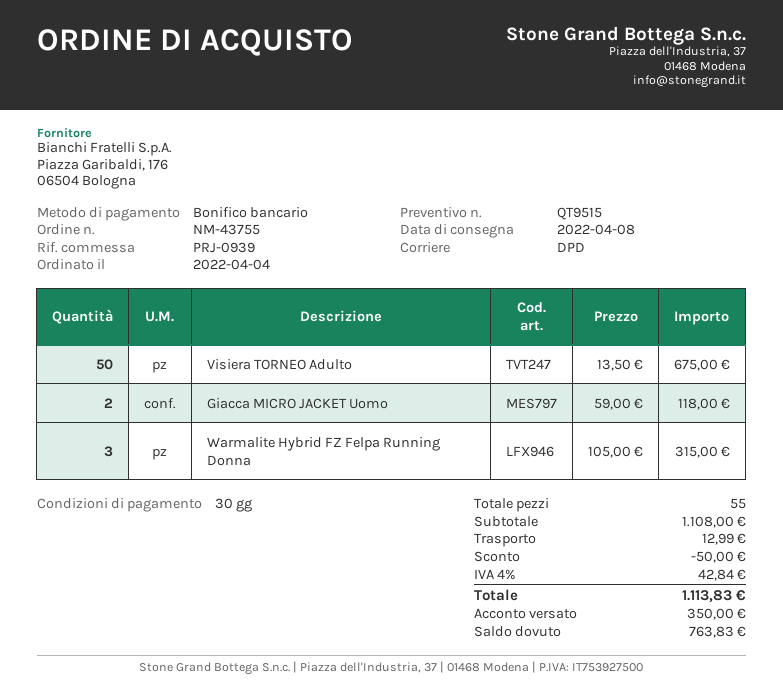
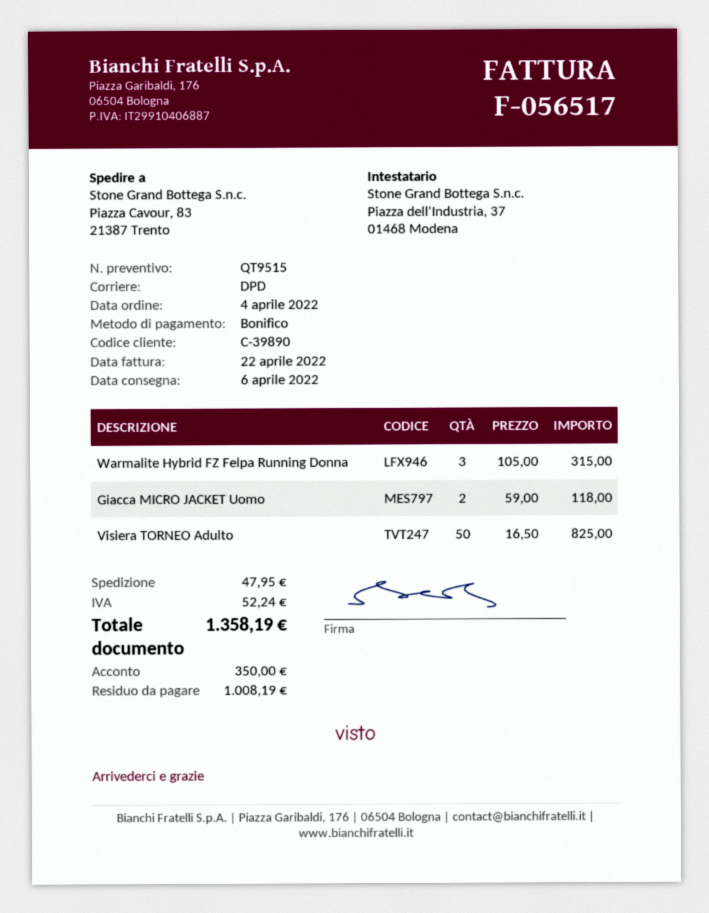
delivery date: 2022-04-08 -> 2022-04-06
Visiera TORNEO Adulto: 50 x 13.50 = 675.00 -> 50 x 16.50 = 825.00
discount: 50.00 -> none
shipping: 12.99 -> 47.95
tax: 42.84 -> 52.24
total: 1113.83 -> 1358.19
balance: 763.83 -> 1008.19

